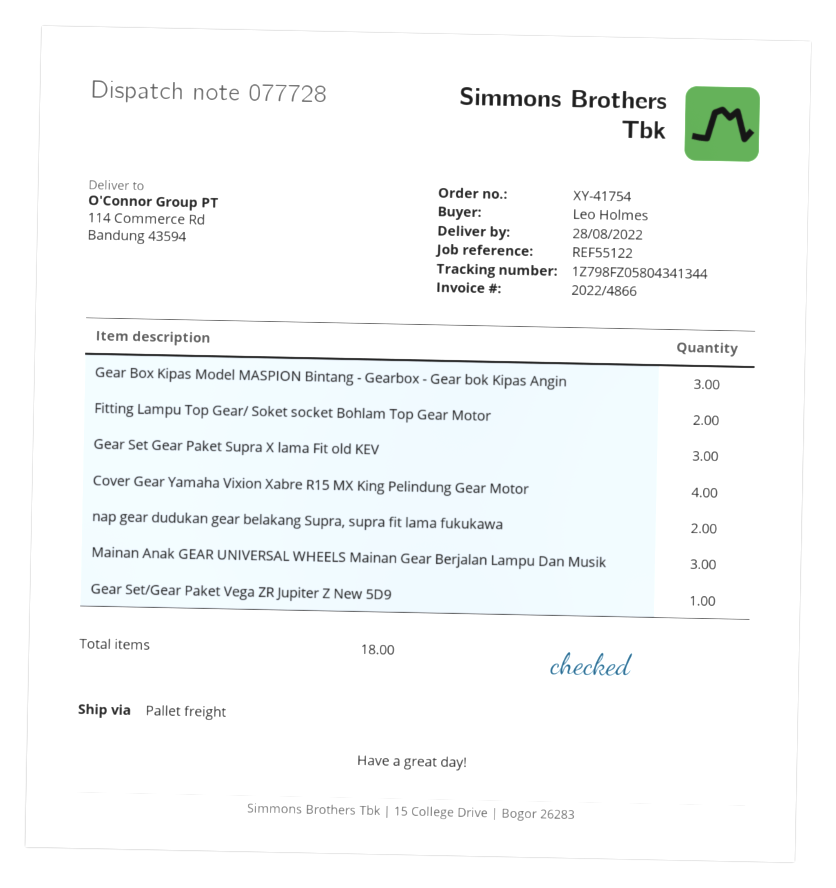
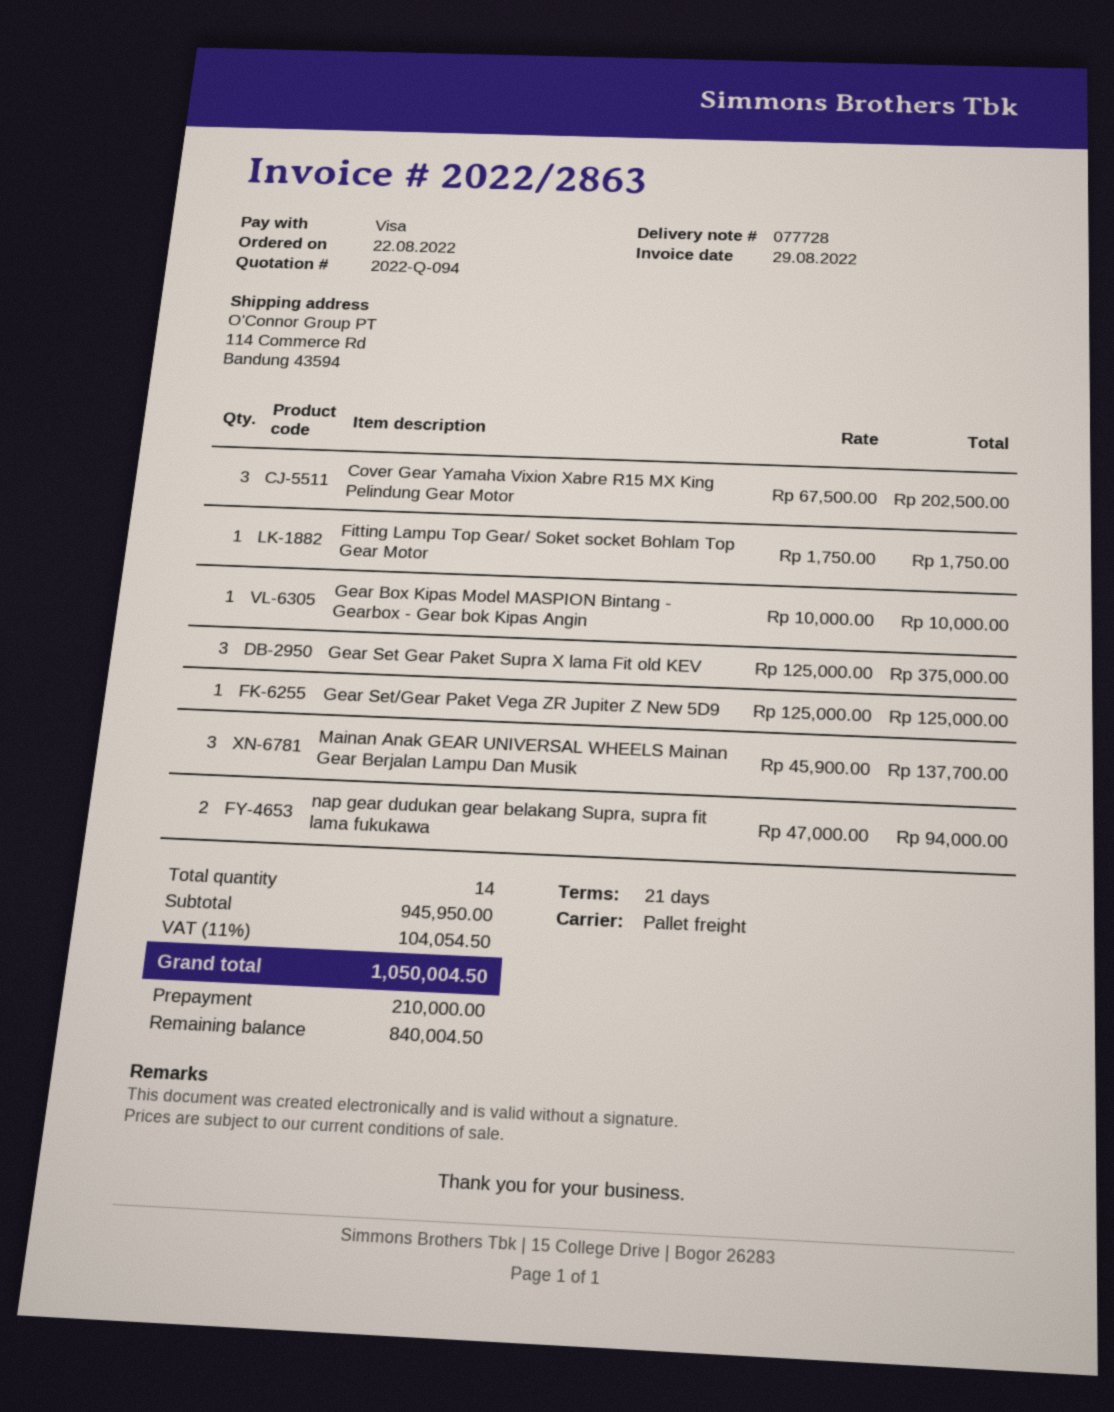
invoice number: 2022/4866 -> 2022/2863
Gear Box Kipas Model MASPION Bintang - Gearbox - Gear bok Kipas Angin: 3 -> 1
Fitting Lampu Top Gear/ Soket socket Bohlam Top Gear Motor: 2 -> 1
Cover Gear Yamaha Vixion Xabre R15 MX King Pelindung Gear Motor: 4 -> 3
total quantity: 18 -> 14

